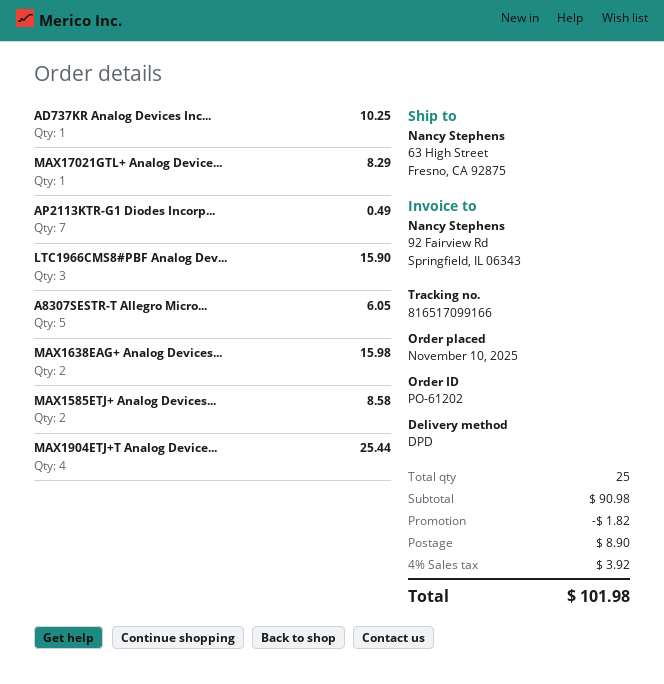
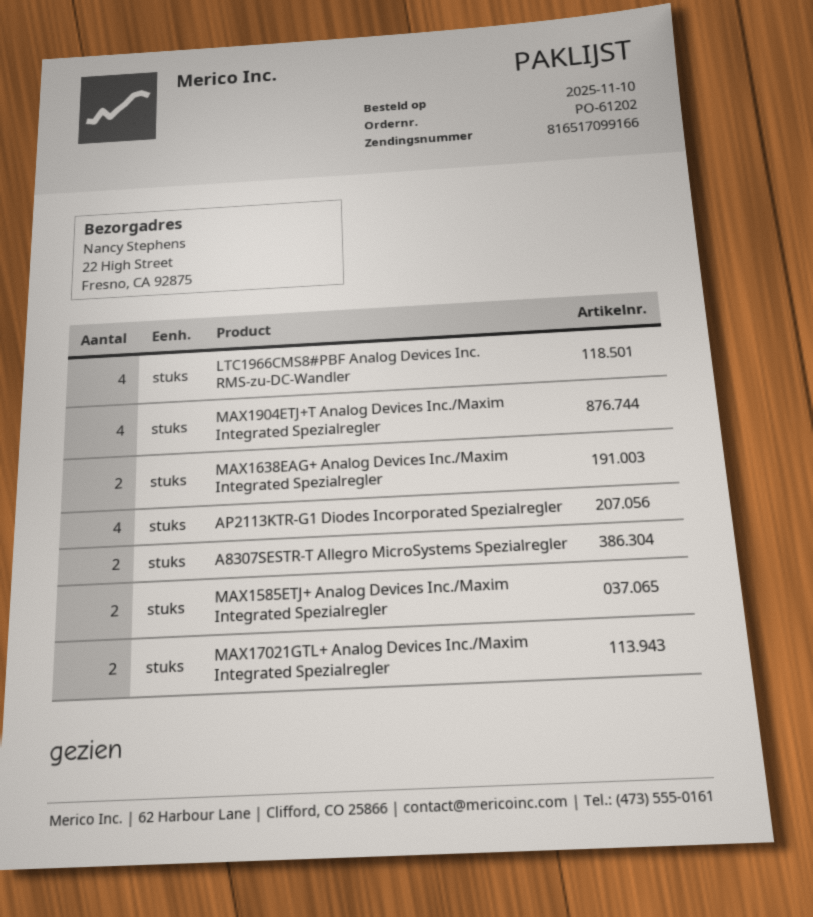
ship to: 63 High Street, Fresno, CA 92875 -> 22 High Street, Fresno, CA 92875
AD737KR Analog Devices Inc...: 1 -> none
MAX17021GTL+ Analog Device...: 1 -> 2
AP2113KTR-G1 Diodes Incorp...: 7 -> 4
LTC1966CMS8#PBF Analog Dev...: 3 -> 4
A8307SESTR-T Allegro Micro...: 5 -> 2

